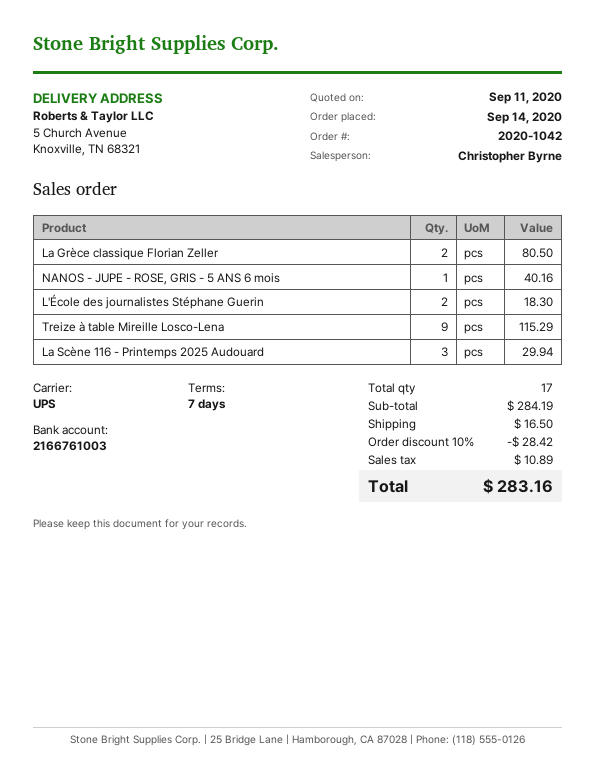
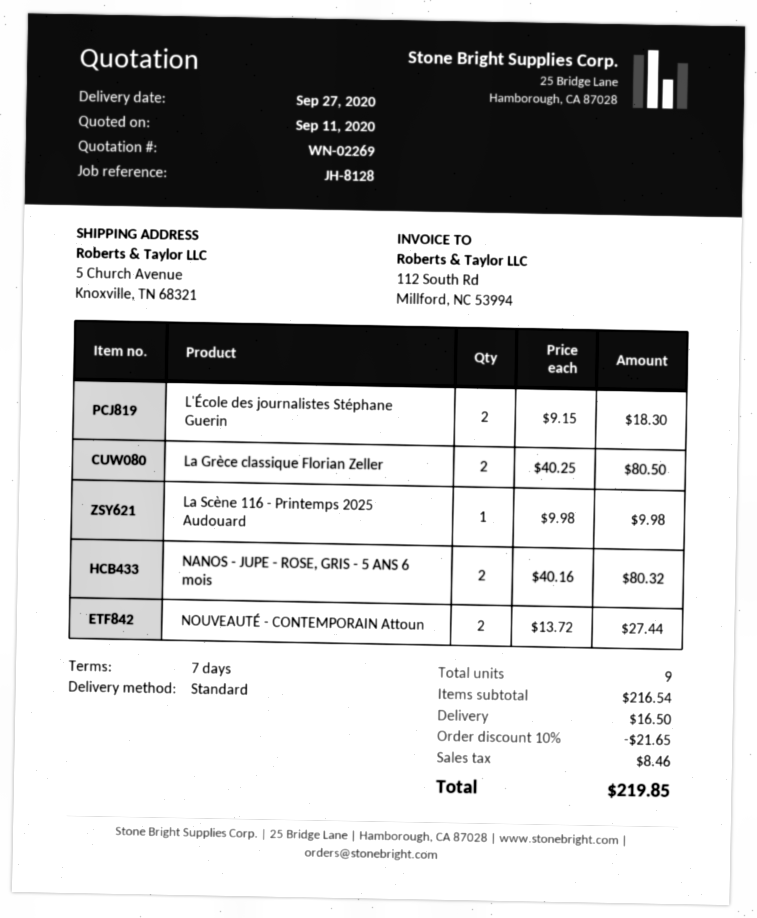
shipping method: UPS -> standard
NANOS - JUPE - ROSE, GRIS - 5 ANS 6 mois: 1 for 40.16 -> 2 for 80.32
Treize à table Mireille Losco-Lena: 9 for 115.29 -> none
La Scène 116 - Printemps 2025 Audouard: 3 for 29.94 -> 1 for 9.98
NOUVEAUTÉ - CONTEMPORAIN Attoun: none -> 2 for 27.44
total quantity: 17 -> 9
subtotal: 284.19 -> 216.54
discount: 10% = 28.42 -> 10% = 21.65
tax: 10.89 -> 8.46
total: 283.16 -> 219.85

